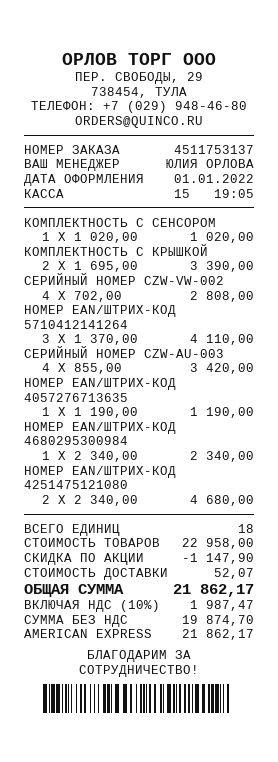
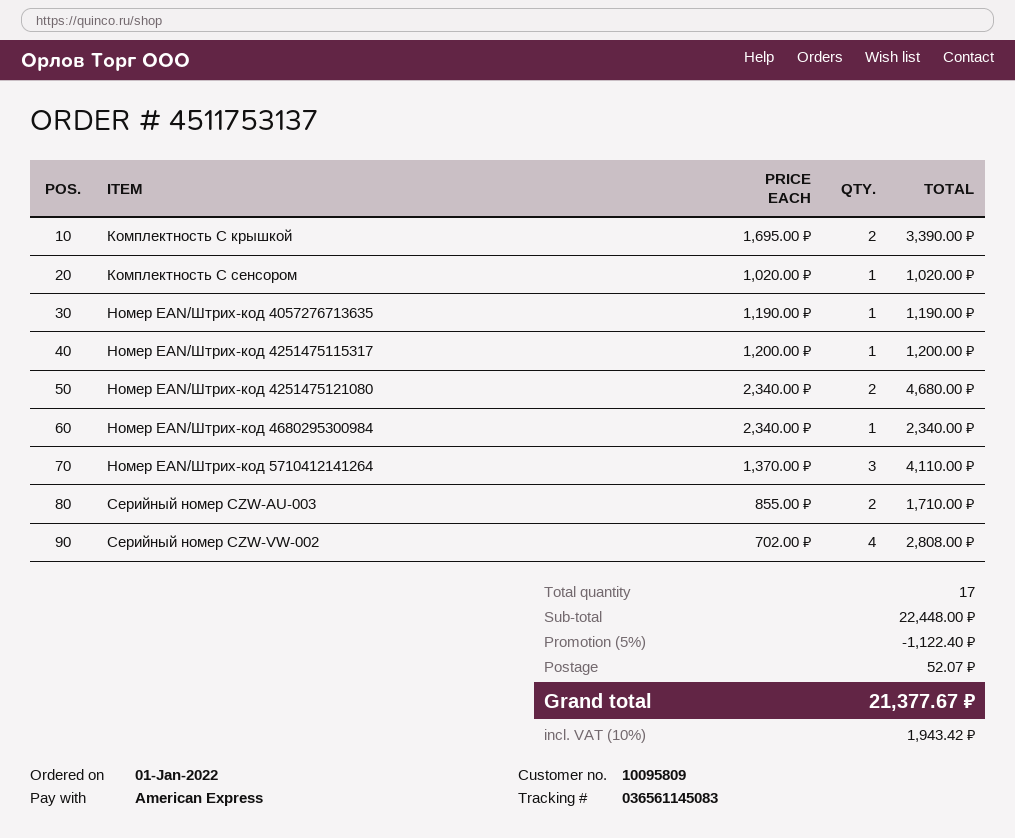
СЕРИЙНЫЙ НОМЕР CZW-AU-003: 4 x 855.00 = 3420.00 -> 2 x 855.00 = 1710.00
Номер EAN/Штрих-код 4251475115317: none -> 1 x 1200.00 = 1200.00
total quantity: 18 -> 17
subtotal: 22958.00 -> 22448.00
discount: 1147.90 -> 1122.40
tax: 10% = 1987.47 -> 10% = 1943.42
total: 21862.17 -> 21377.67

